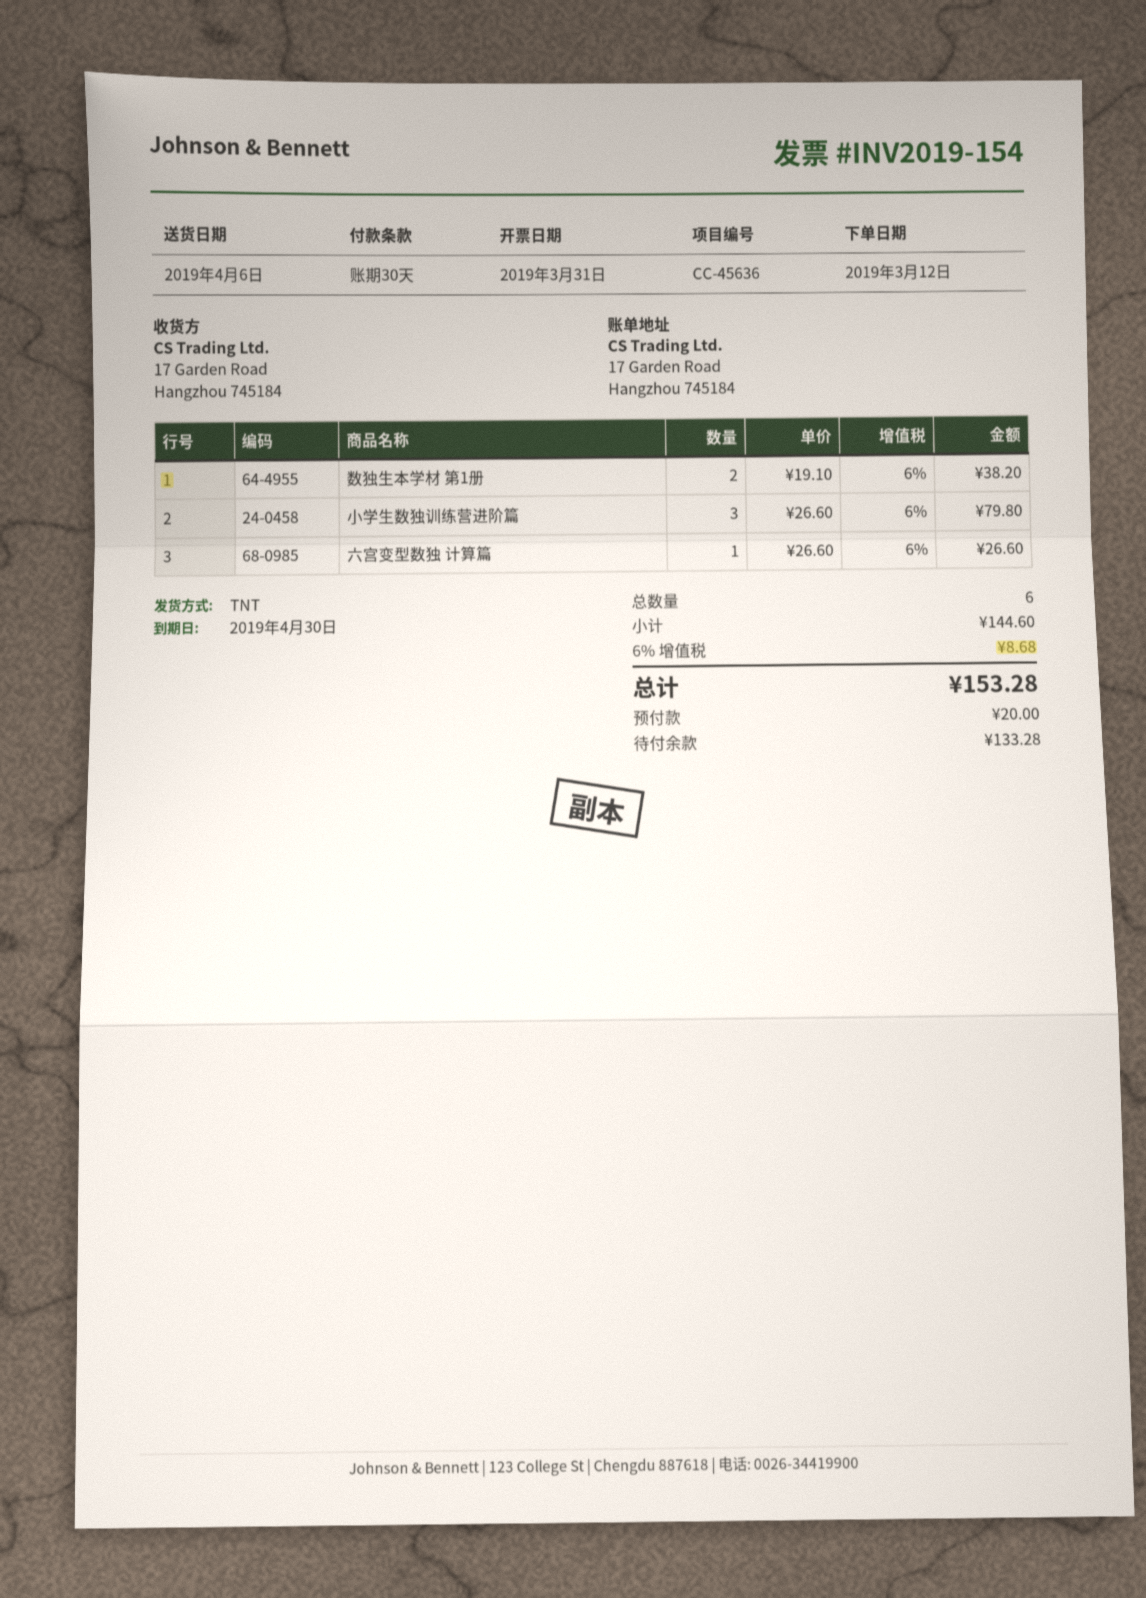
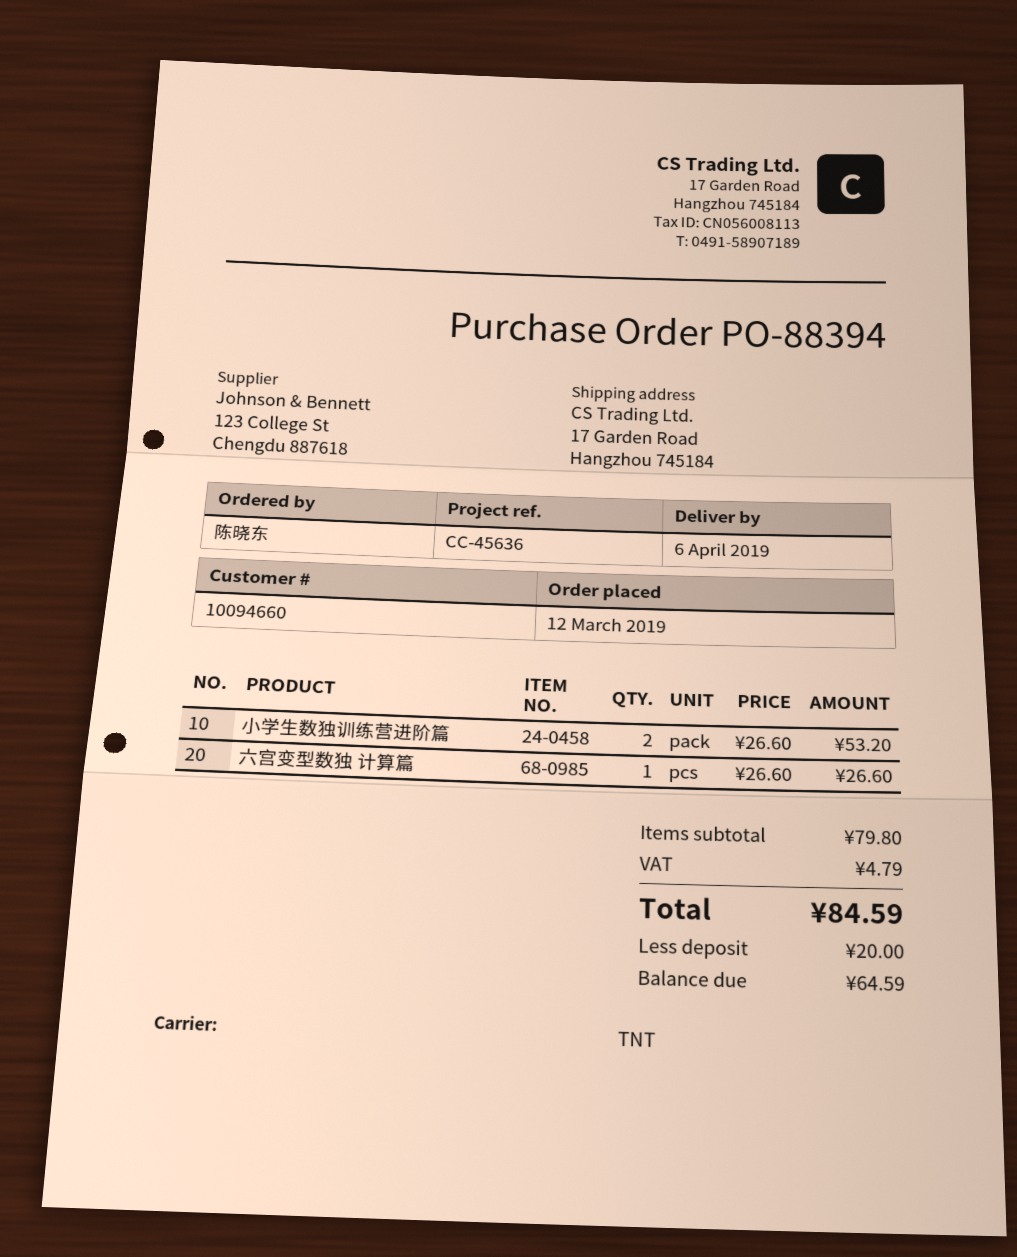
数独生本学材 第1册: 2 x 19.10 = 38.20 -> none
小学生数独训练营进阶篇: 3 x 26.60 = 79.80 -> 2 x 26.60 = 53.20
subtotal: 144.60 -> 79.80
tax: 8.68 -> 4.79
total: 153.28 -> 84.59
balance: 133.28 -> 64.59

